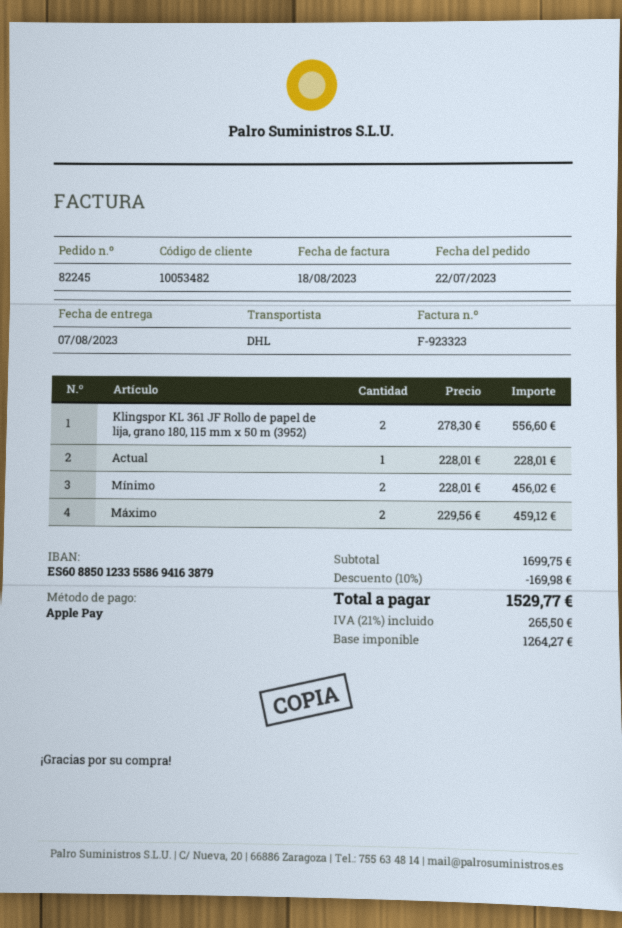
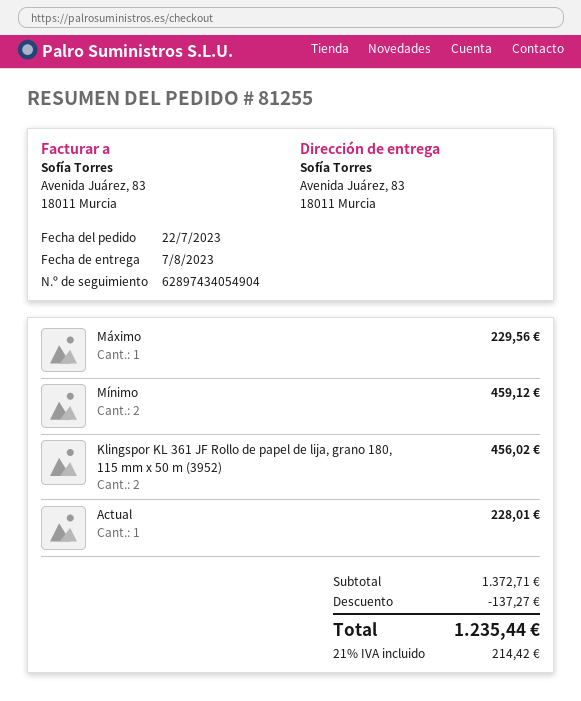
order number: 82245 -> 81255
Klingspor KL 361 JF Rollo de papel de lija, grano 180, 115 mm x 50 m (3952): 2 for 556.60 -> 2 for 456.02
Mínimo: 2 for 456.02 -> 2 for 459.12
Máximo: 2 for 459.12 -> 1 for 229.56
subtotal: 1699.75 -> 1372.71
discount: 169.98 -> 137.27
tax: 21% = 265.50 -> 21% = 214.42
total: 1529.77 -> 1235.44

